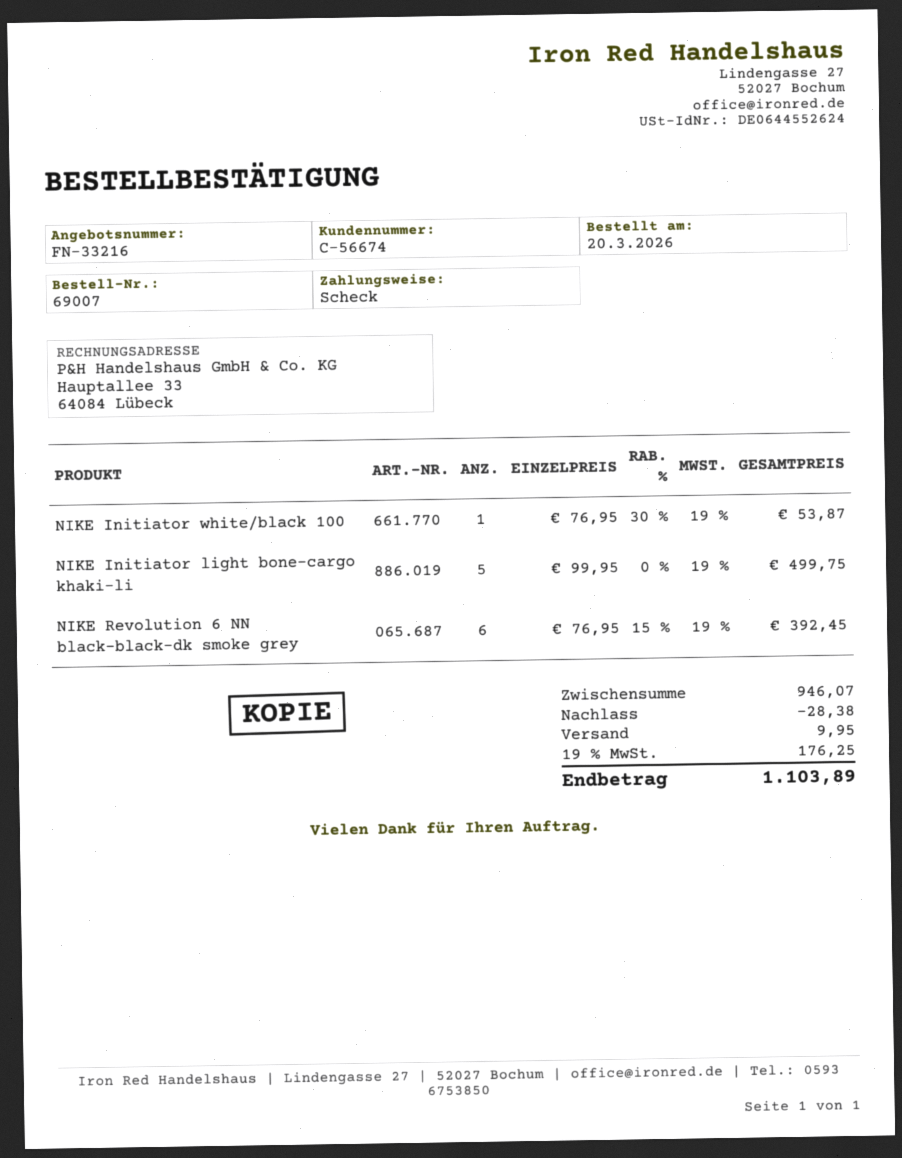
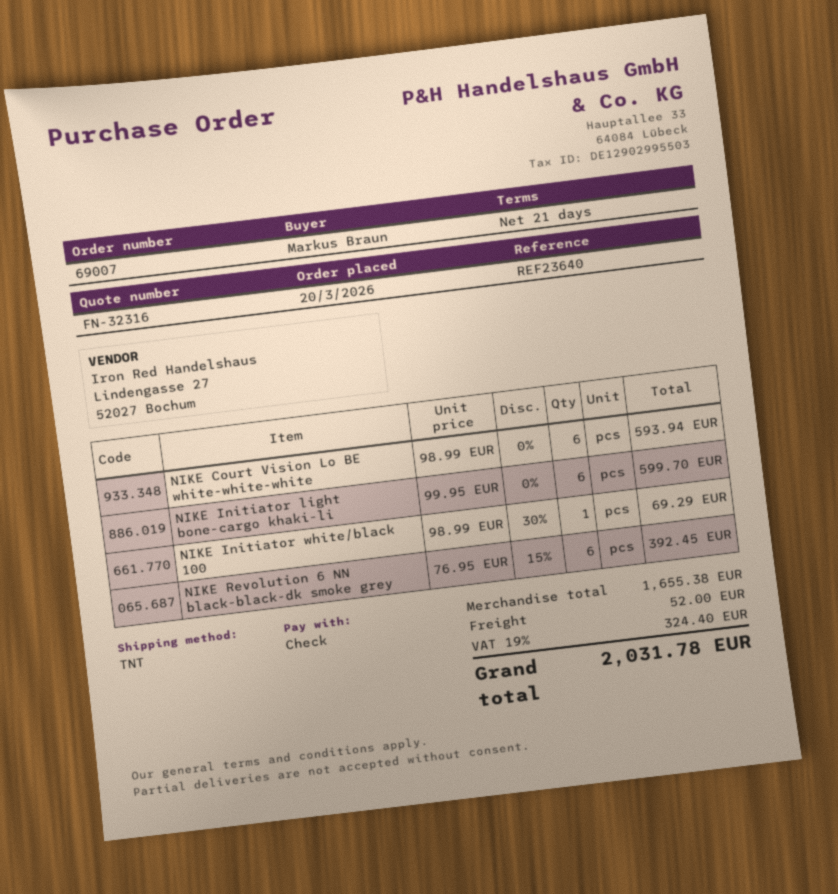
quote number: FN-33216 -> FN-32316
NIKE Initiator white/black 100: 1 x 76.95 - 30% = 53.87 -> 1 x 98.99 - 30% = 69.29
NIKE Initiator light bone-cargo khaki-li: 5 x 99.95 = 499.75 -> 6 x 99.95 = 599.70
NIKE Court Vision Lo BE white-white-white: none -> 6 x 98.99 = 593.94
subtotal: 946.07 -> 1655.38
discount: 28.38 -> none
shipping: 9.95 -> 52.00
tax: 19% = 176.25 -> 19% = 324.40
total: 1103.89 -> 2031.78

